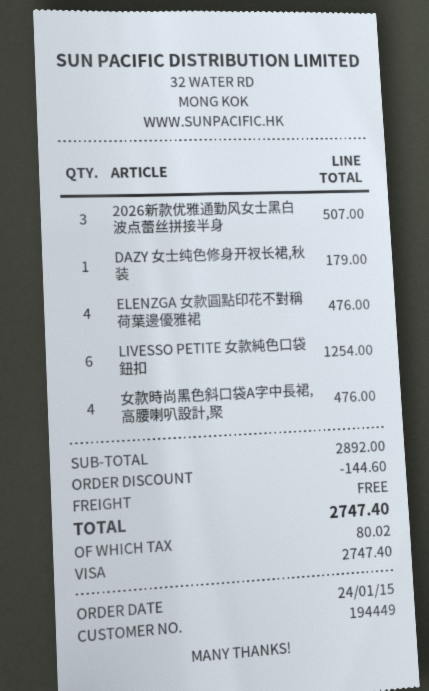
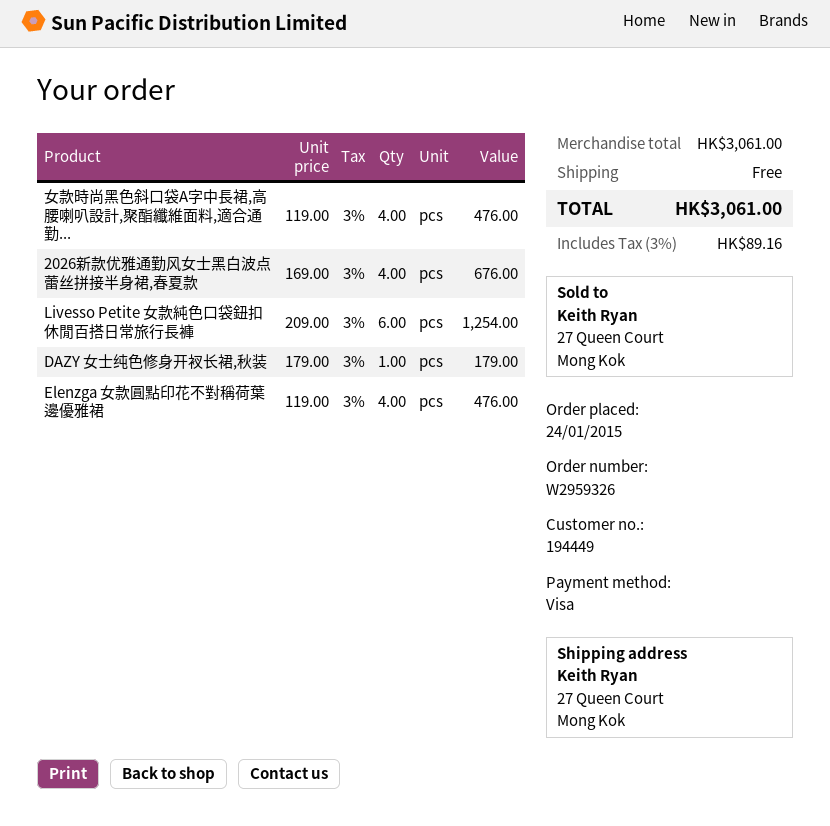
2026新款优雅通勤风女士黑白波点蕾丝拼接半身: 3 for 507.00 -> 4 for 676.00
subtotal: 2892.00 -> 3061.00
discount: 144.60 -> none
tax: 80.02 -> 89.16
total: 2747.40 -> 3061.00

